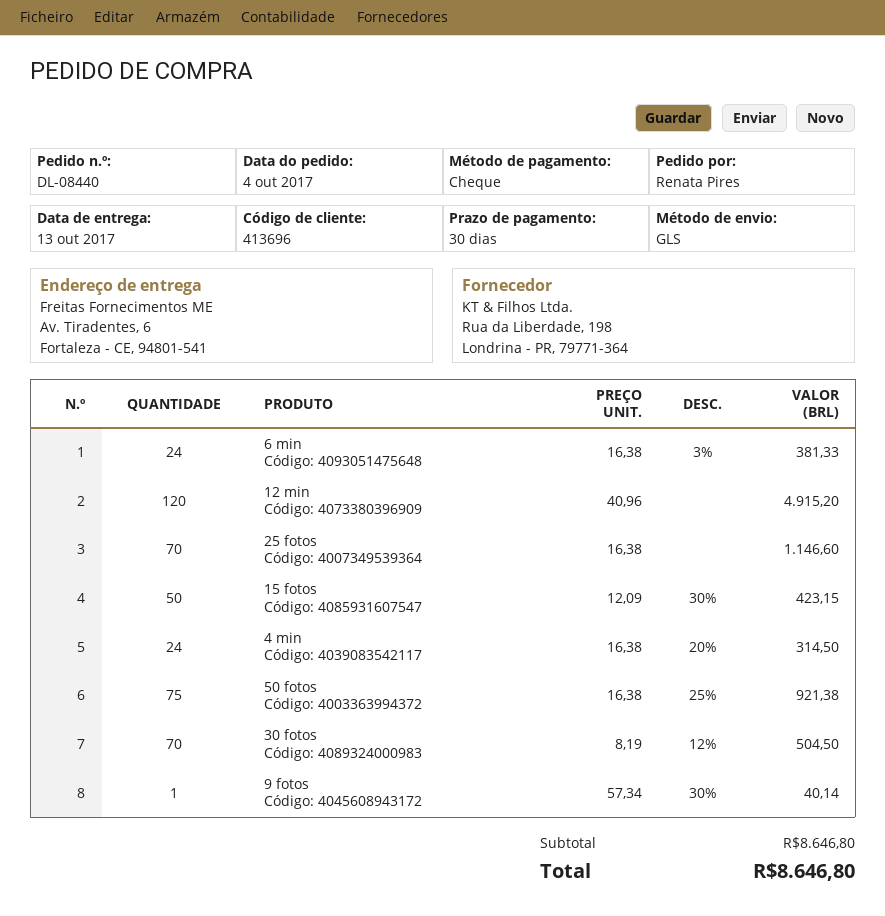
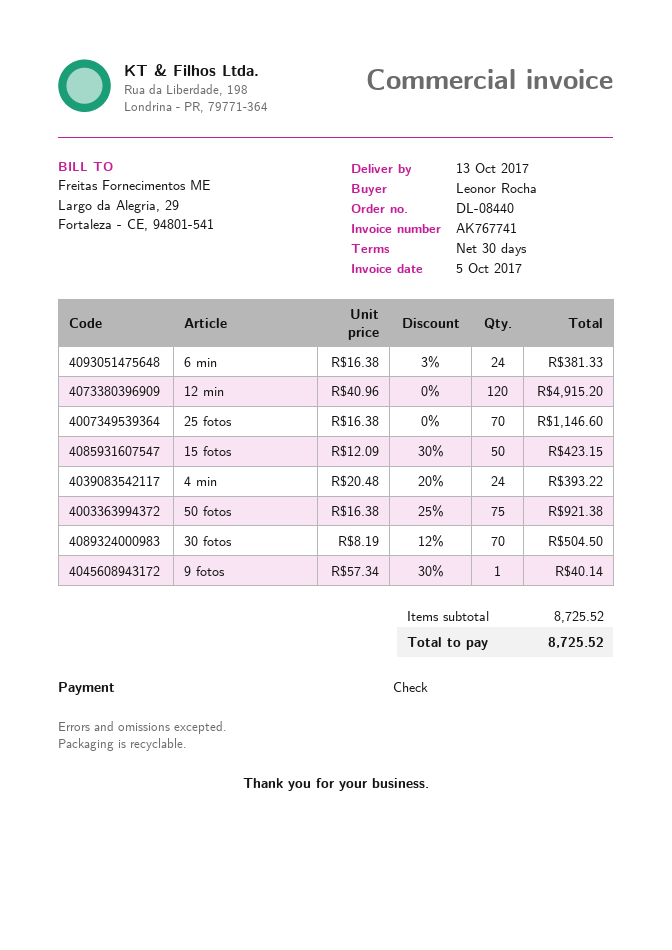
ordered by: Renata Pires -> Leonor Rocha
4 min: 24 x 16.38 - 20% = 314.50 -> 24 x 20.48 - 20% = 393.22
subtotal: 8646.80 -> 8725.52
total: 8646.80 -> 8725.52

